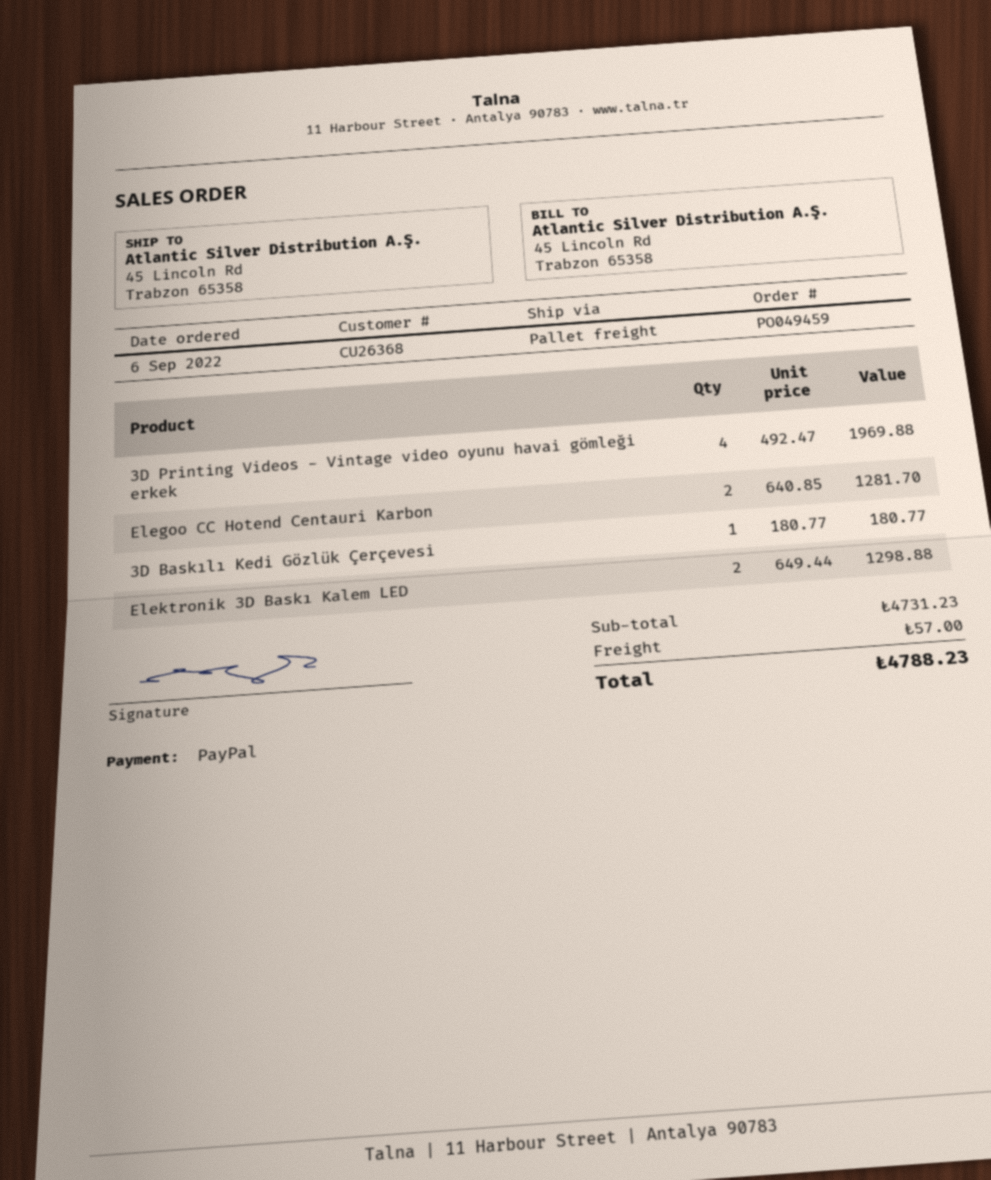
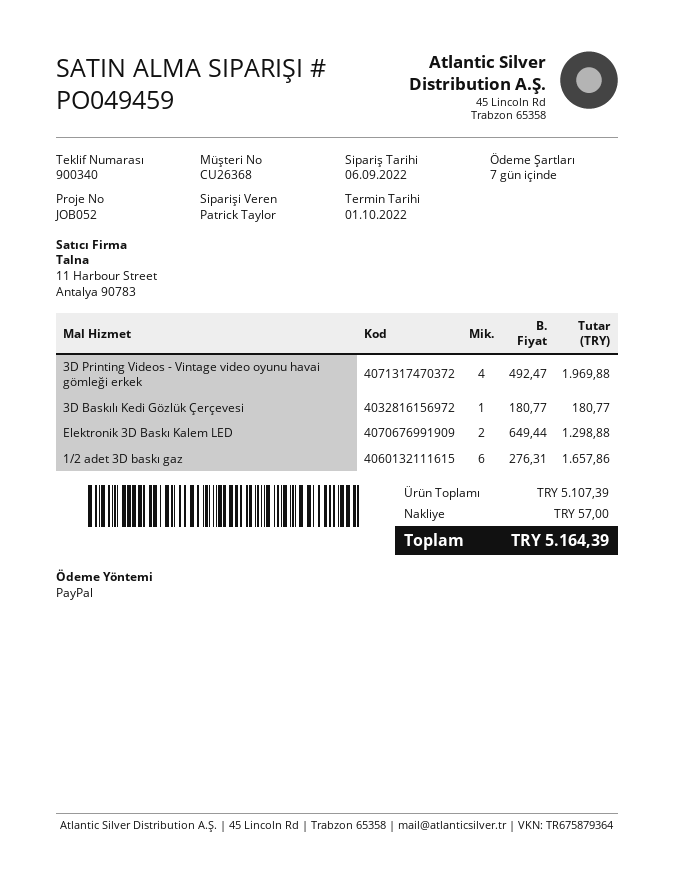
Elegoo CC Hotend Centauri Karbon: 2 x 640.85 = 1281.70 -> none
1/2 adet 3D baskı gaz: none -> 6 x 276.31 = 1657.86
subtotal: 4731.23 -> 5107.39
total: 4788.23 -> 5164.39

